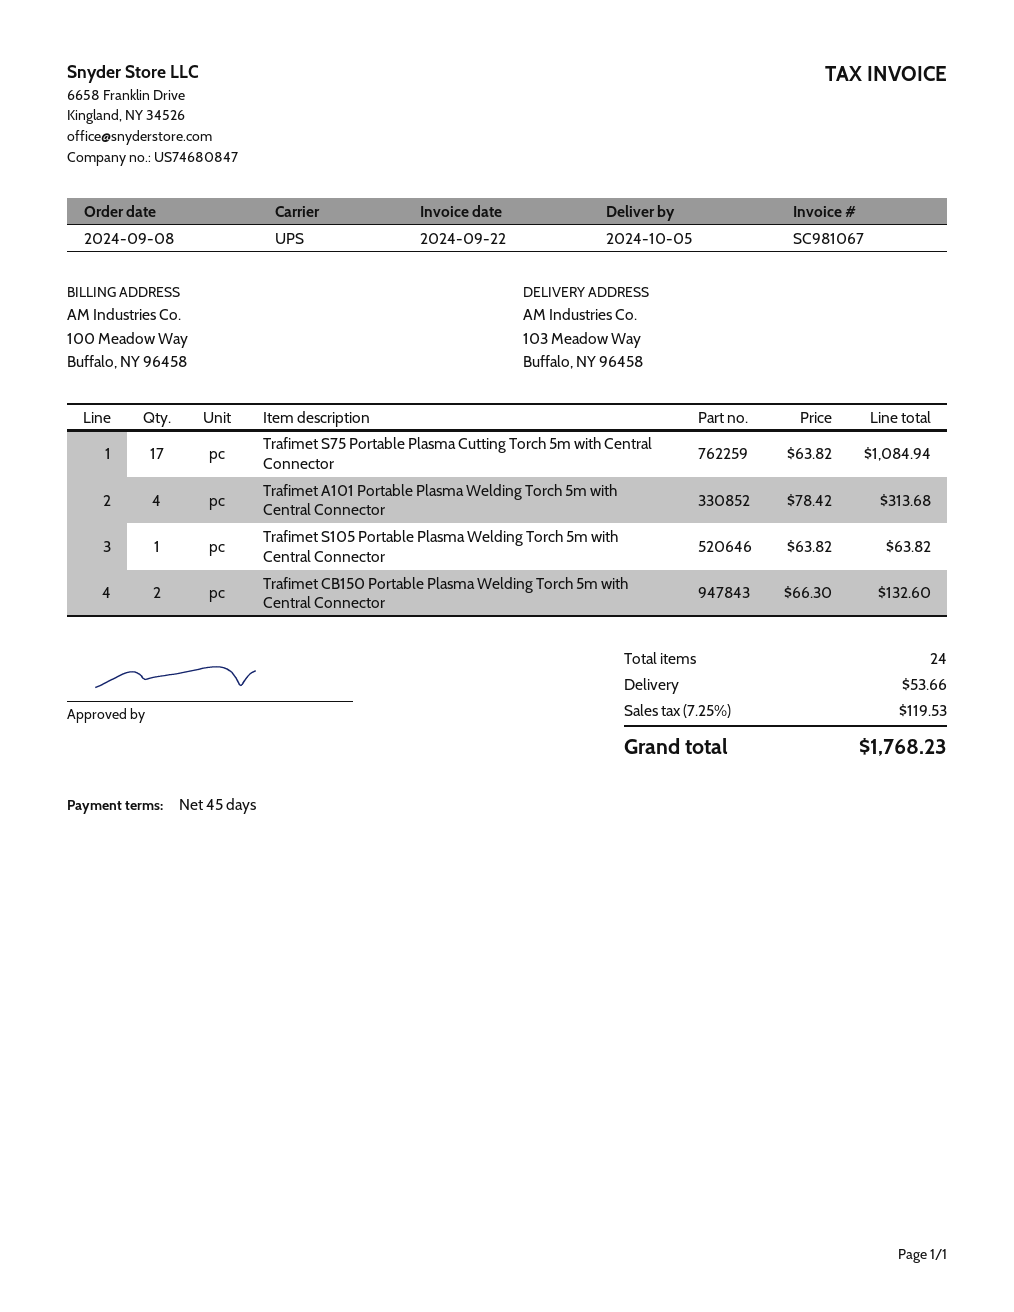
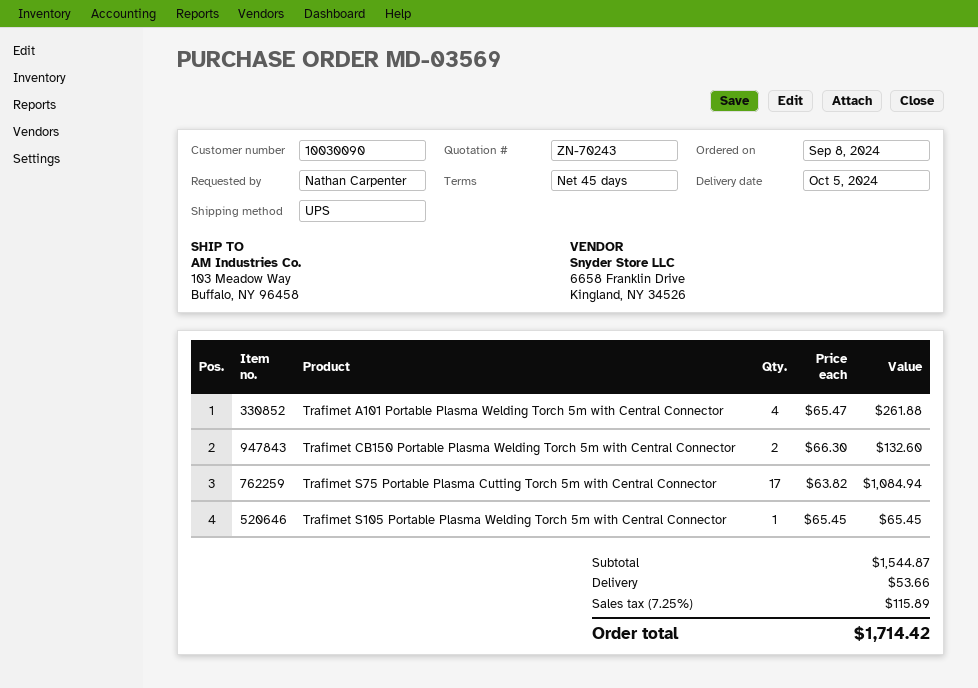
Trafimet A101 Portable Plasma Welding Torch 5m with Central Connector: 4 x 78.42 = 313.68 -> 4 x 65.47 = 261.88
Trafimet S105 Portable Plasma Welding Torch 5m with Central Connector: 1 x 63.82 = 63.82 -> 1 x 65.45 = 65.45
tax: 7.25% = 119.53 -> 7.25% = 115.89
total: 1768.23 -> 1714.42

